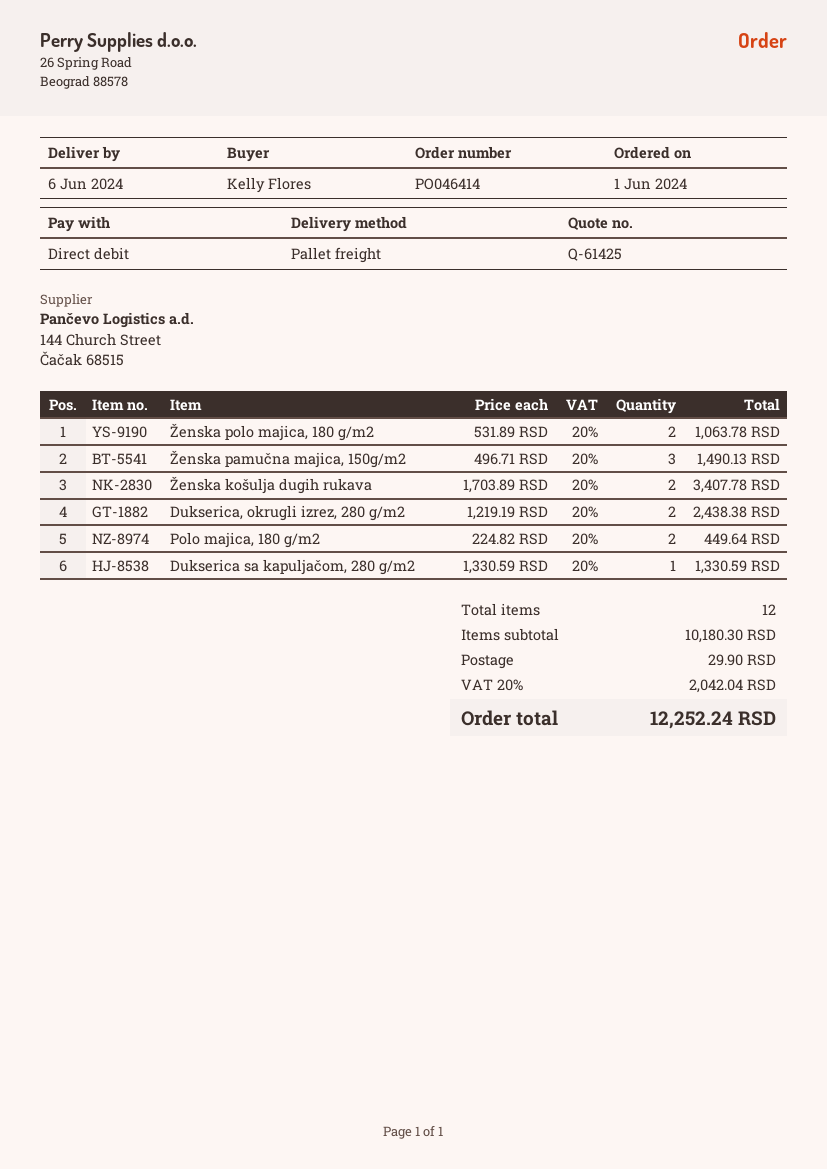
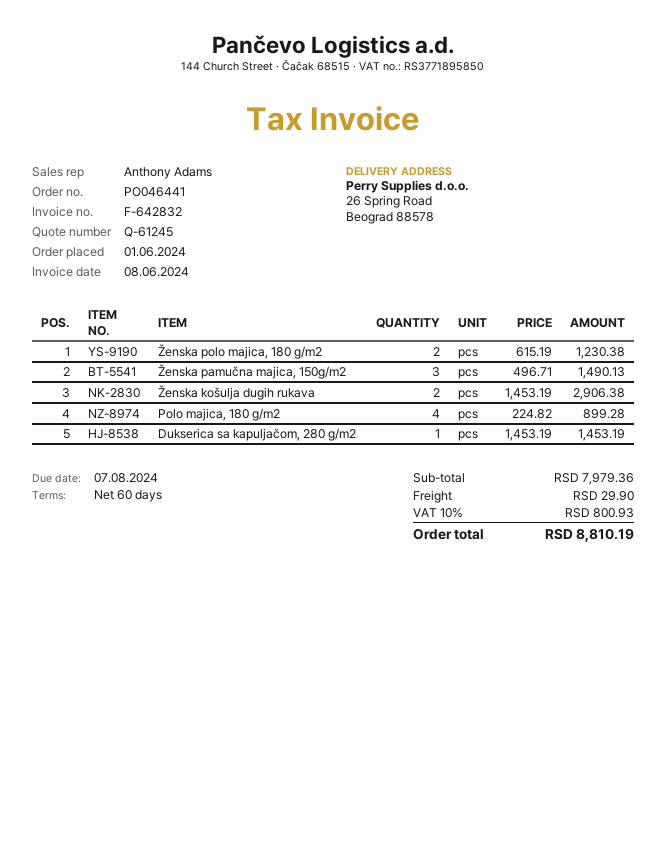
quote number: Q-61425 -> Q-61245
order number: PO046414 -> PO046441
Ženska polo majica, 180 g/m2: 2 x 531.89 = 1063.78 -> 2 x 615.19 = 1230.38
Ženska košulja dugih rukava: 2 x 1703.89 = 3407.78 -> 2 x 1453.19 = 2906.38
Dukserica, okrugli izrez, 280 g/m2: 2 x 1219.19 = 2438.38 -> none
Polo majica, 180 g/m2: 2 x 224.82 = 449.64 -> 4 x 224.82 = 899.28
Dukserica sa kapuljačom, 280 g/m2: 1 x 1330.59 = 1330.59 -> 1 x 1453.19 = 1453.19
subtotal: 10180.30 -> 7979.36
tax: 20% = 2042.04 -> 10% = 800.93
total: 12252.24 -> 8810.19

